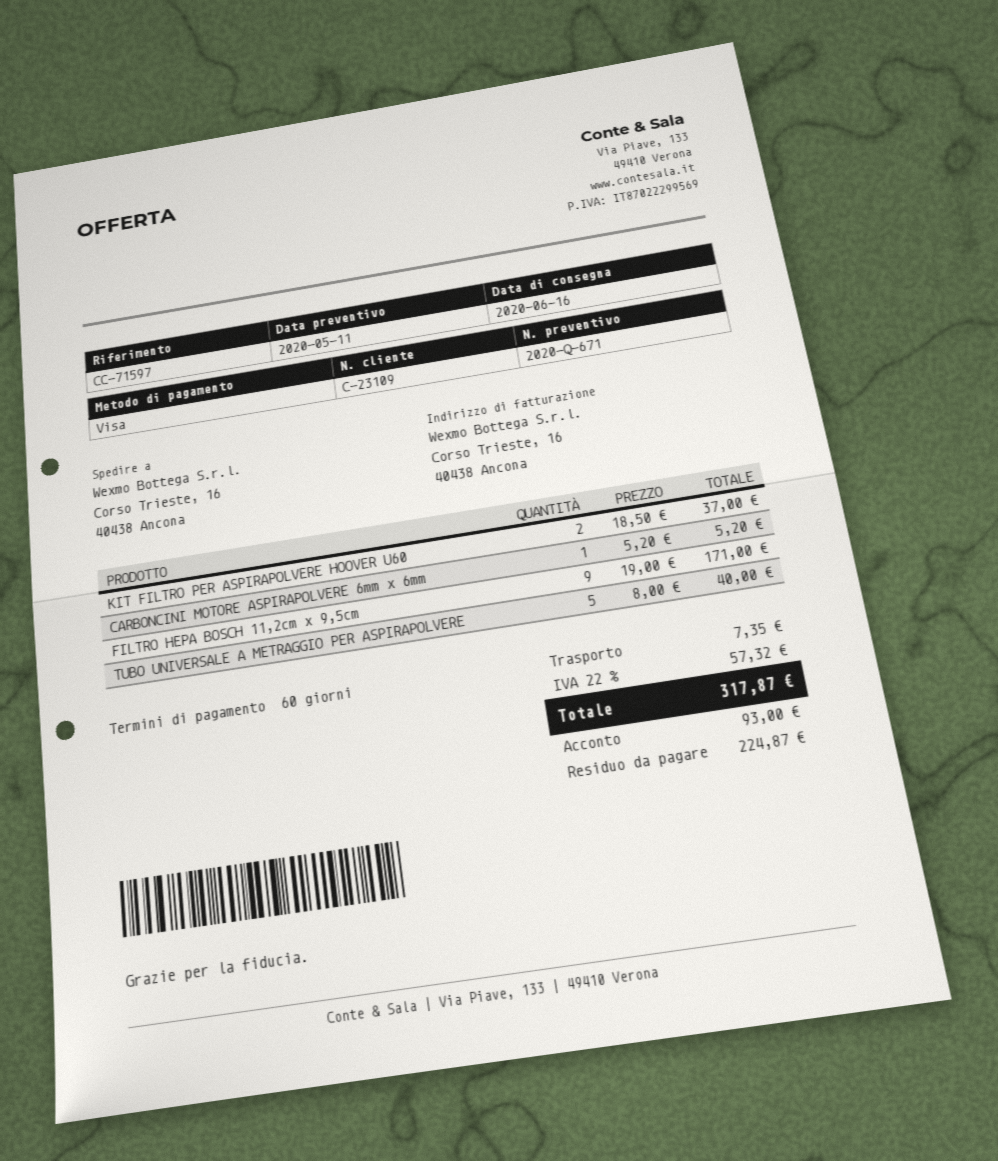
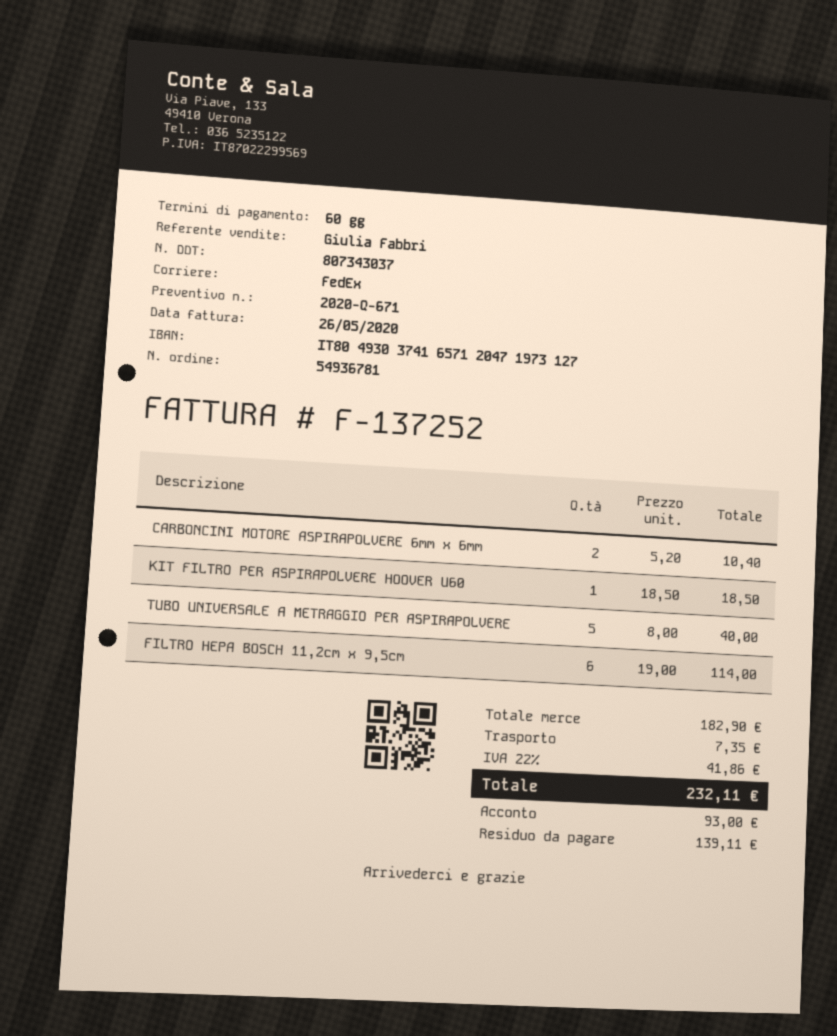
KIT FILTRO PER ASPIRAPOLVERE HOOVER U60: 2 x 18.50 = 37.00 -> 1 x 18.50 = 18.50
CARBONCINI MOTORE ASPIRAPOLVERE 6mm x 6mm: 1 x 5.20 = 5.20 -> 2 x 5.20 = 10.40
FILTRO HEPA BOSCH 11,2cm x 9,5cm: 9 x 19.00 = 171.00 -> 6 x 19.00 = 114.00
tax: 22% = 57.32 -> 22% = 41.86
total: 317.87 -> 232.11
balance: 224.87 -> 139.11

